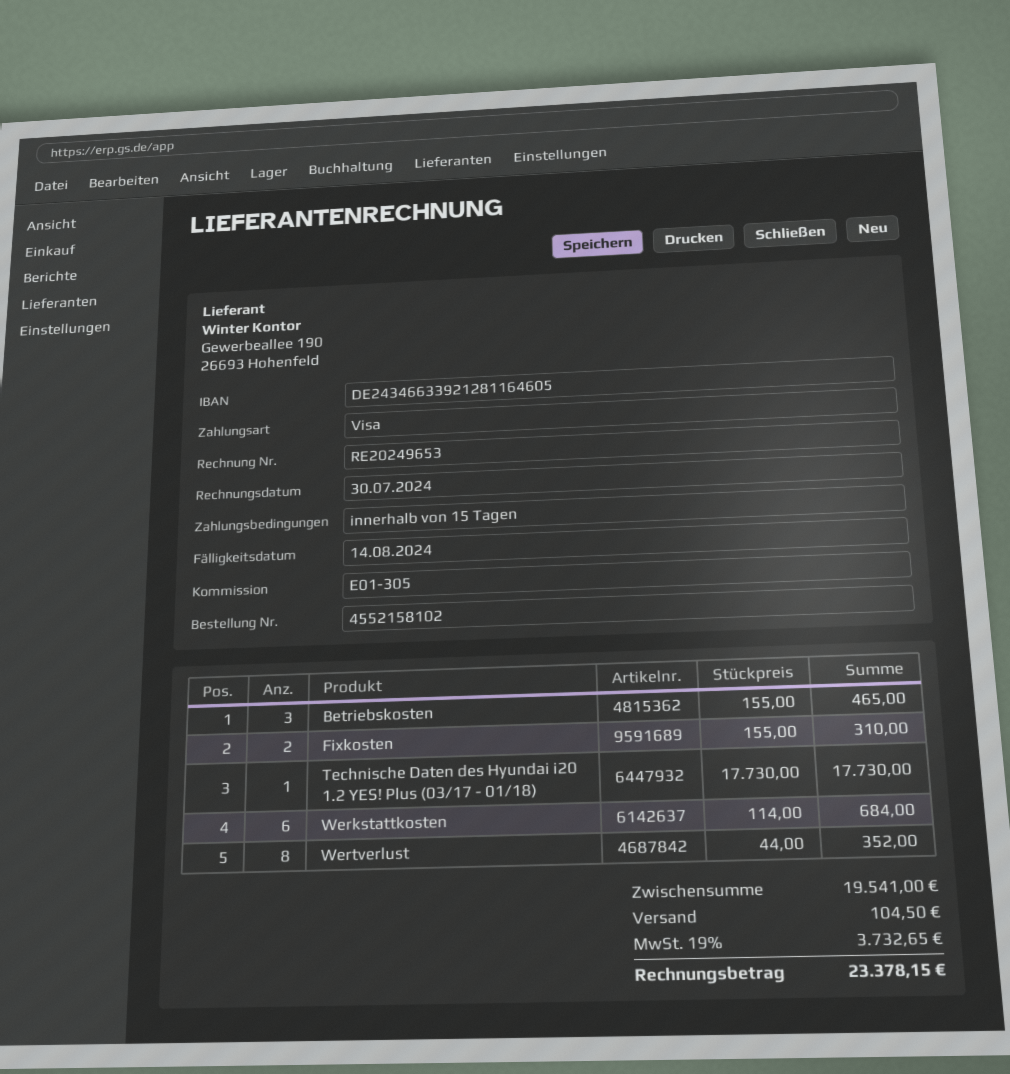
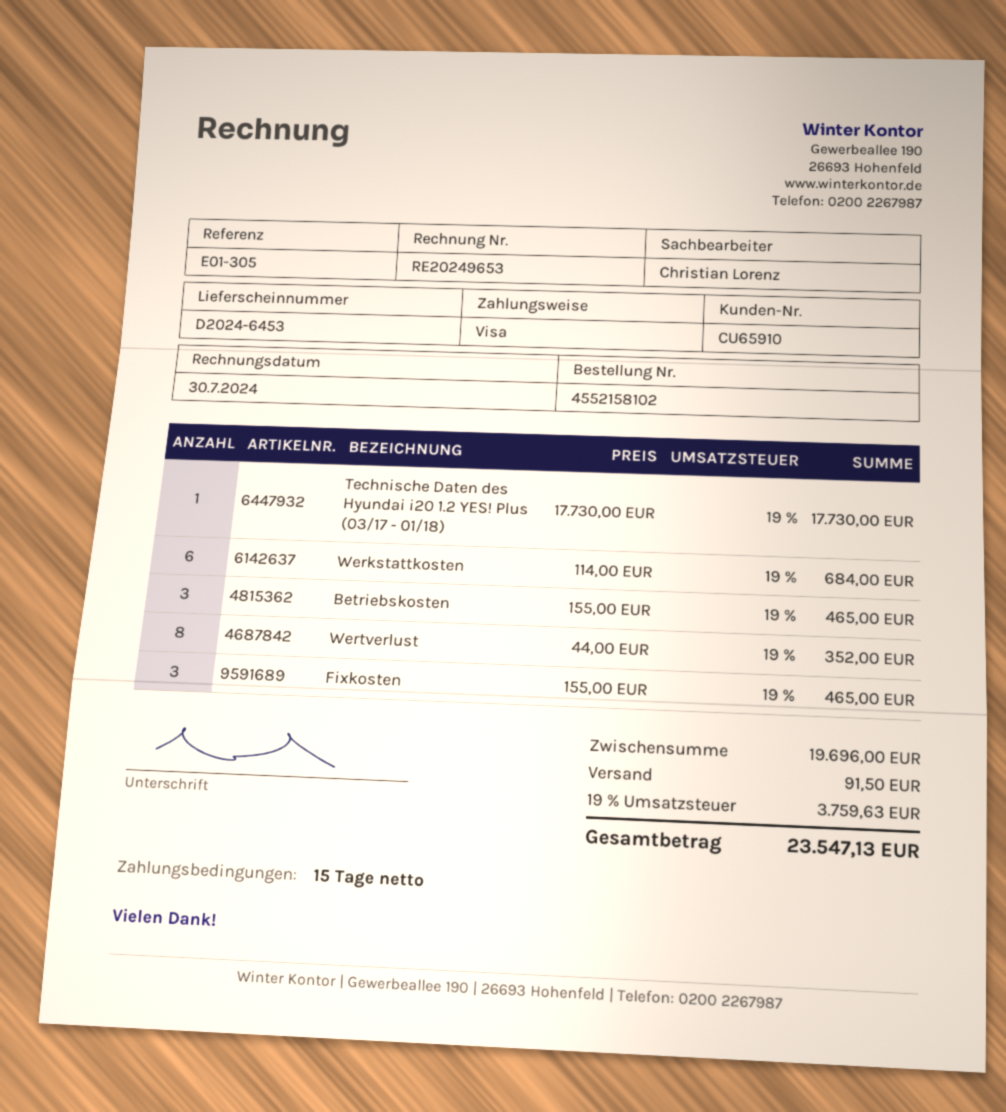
Fixkosten: 2 x 155.00 = 310.00 -> 3 x 155.00 = 465.00
subtotal: 19541.00 -> 19696.00
shipping: 104.50 -> 91.50
tax: 19% = 3732.65 -> 19% = 3759.63
total: 23378.15 -> 23547.13

